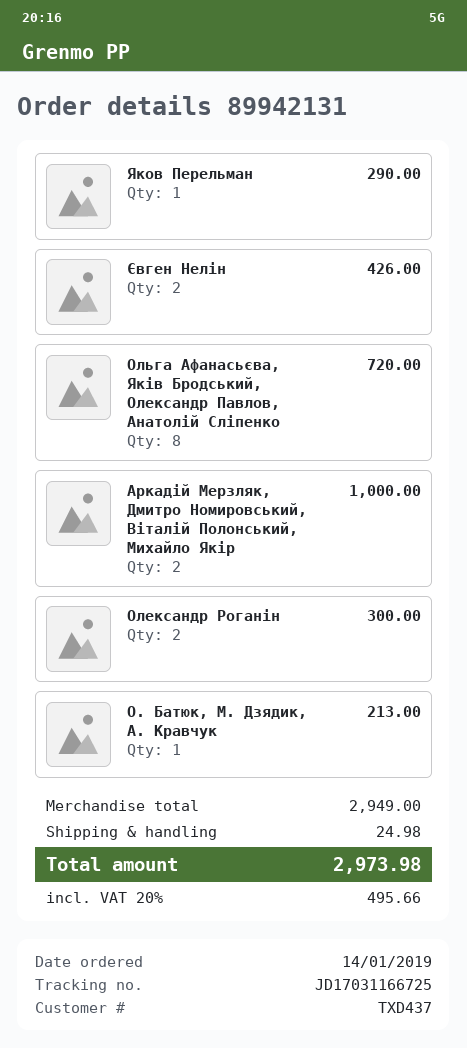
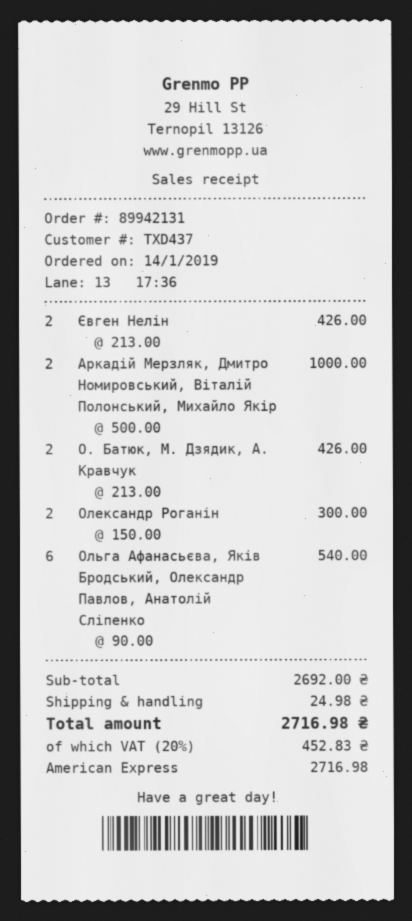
Яков Перельман: 1 for 290.00 -> none
Ольга Афанасьєва, Яків Бродський, Олександр Павлов, Анатолій Сліпенко: 8 for 720.00 -> 6 for 540.00
О. Батюк, М. Дзядик, А. Кравчук: 1 for 213.00 -> 2 for 426.00
subtotal: 2949.00 -> 2692.00
tax: 20% = 495.66 -> 20% = 452.83
total: 2973.98 -> 2716.98

